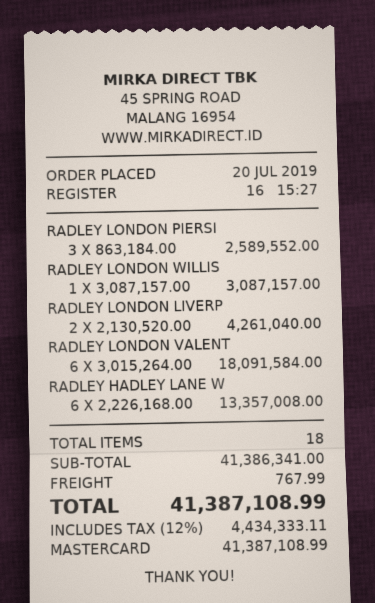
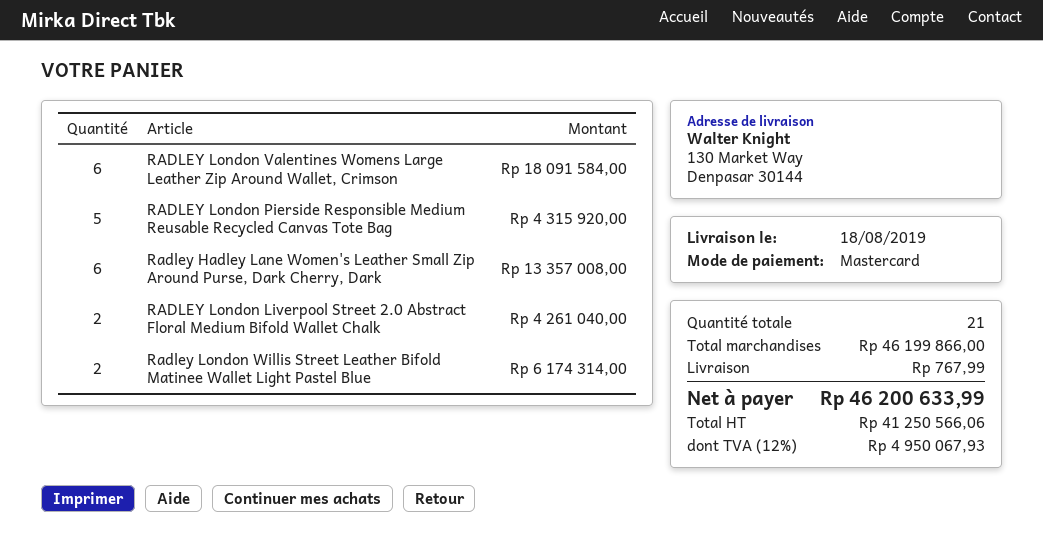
RADLEY LONDON PIERSI: 3 for 2589552.00 -> 5 for 4315920.00
RADLEY LONDON WILLIS: 1 for 3087157.00 -> 2 for 6174314.00
total quantity: 18 -> 21
subtotal: 41386341.00 -> 46199866.00
tax: 12% = 4434333.11 -> 12% = 4950067.93
total: 41387108.99 -> 46200633.99

